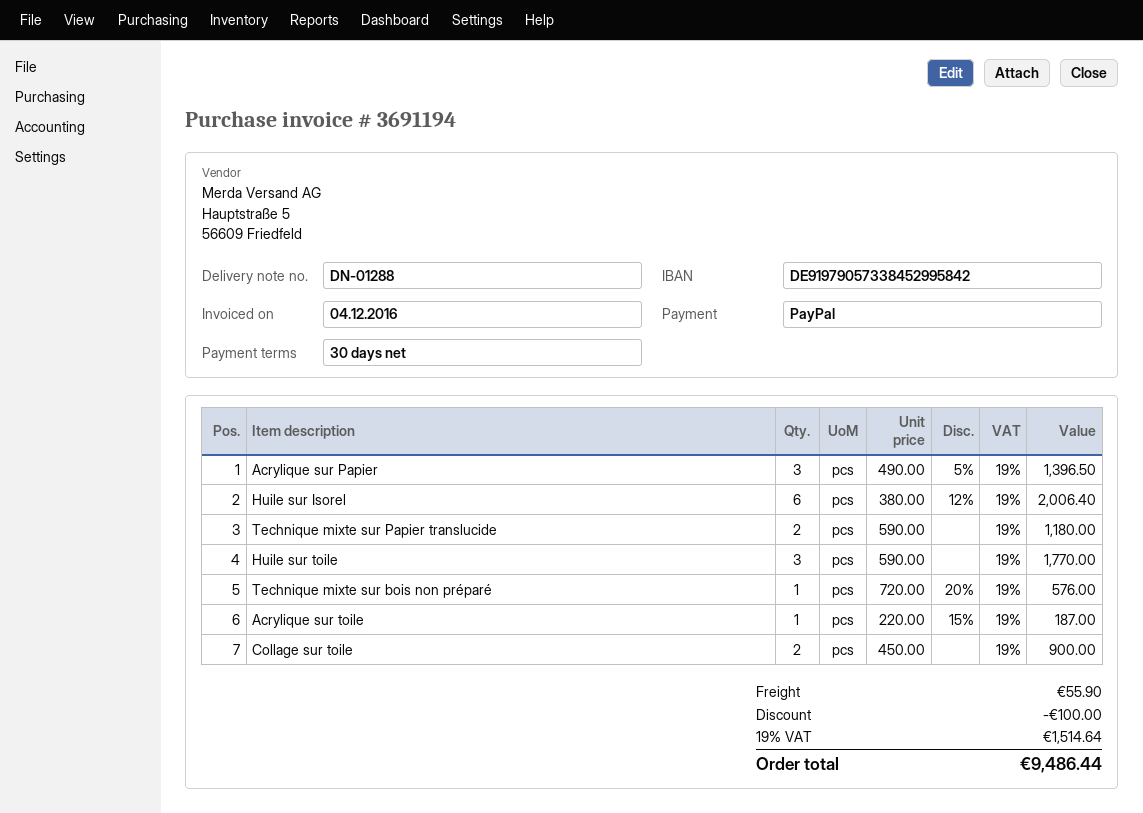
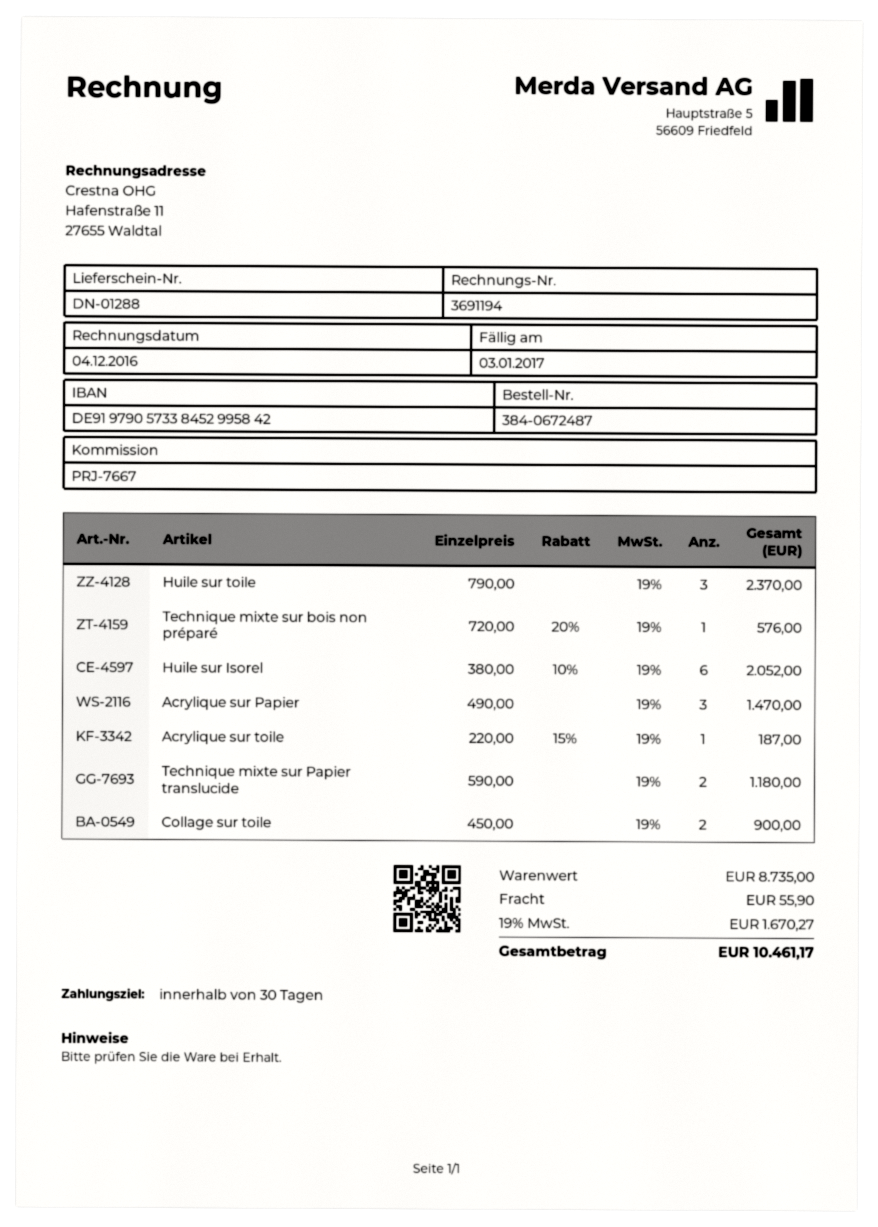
Acrylique sur Papier: 3 x 490.00 - 5% = 1396.50 -> 3 x 490.00 = 1470.00
Huile sur Isorel: 6 x 380.00 - 12% = 2006.40 -> 6 x 380.00 - 10% = 2052.00
Huile sur toile: 3 x 590.00 = 1770.00 -> 3 x 790.00 = 2370.00
discount: 100.00 -> none
tax: 19% = 1514.64 -> 19% = 1670.27
total: 9486.44 -> 10461.17

